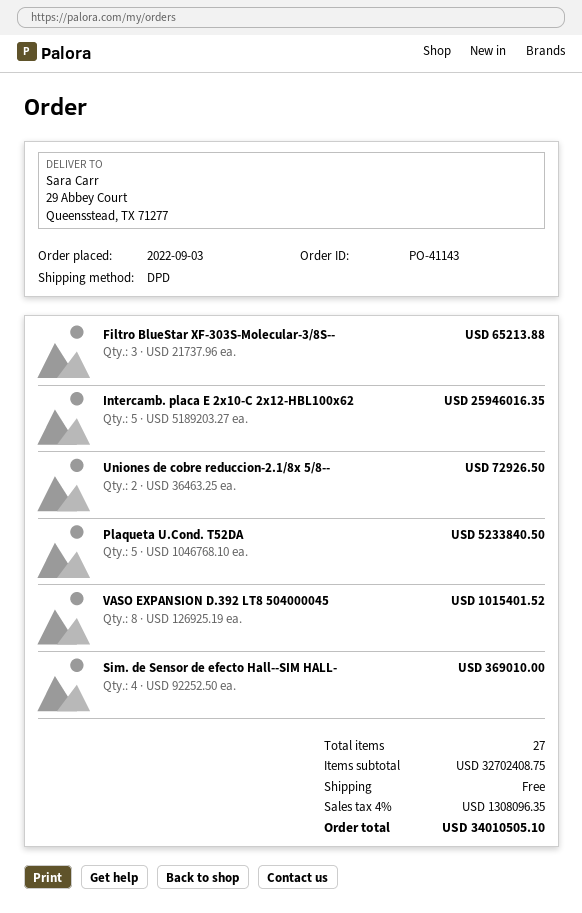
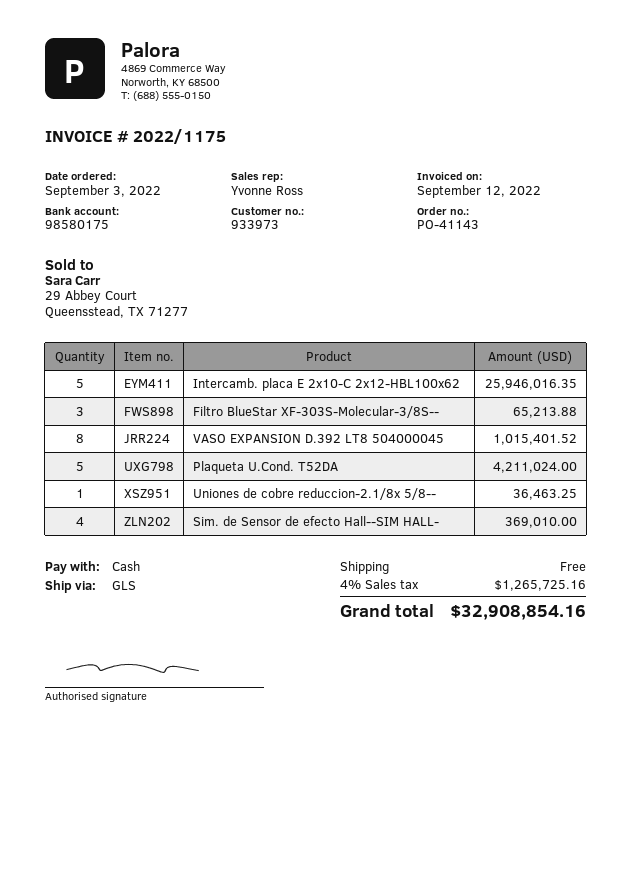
shipping method: DPD -> GLS
Uniones de cobre reduccion-2.1/8x 5/8--: 2 for 72926.50 -> 1 for 36463.25
Plaqueta U.Cond. T52DA: 5 for 5233840.50 -> 5 for 4211024.00
tax: 4% = 1308096.35 -> 4% = 1265725.16
total: 34010505.10 -> 32908854.16

